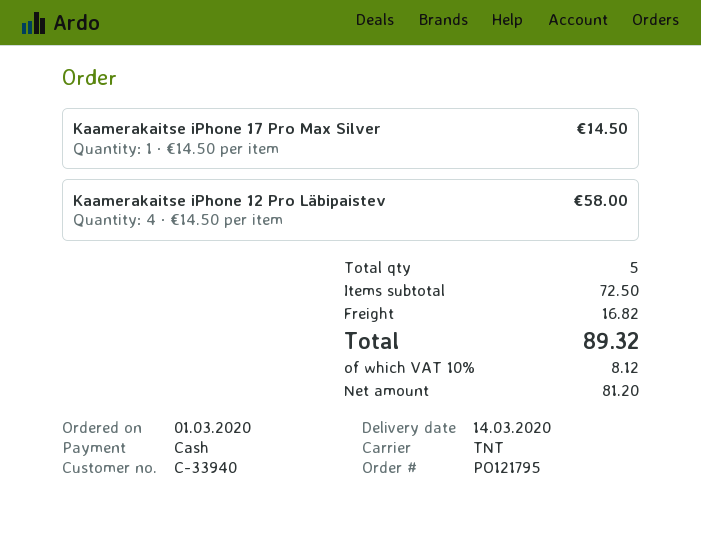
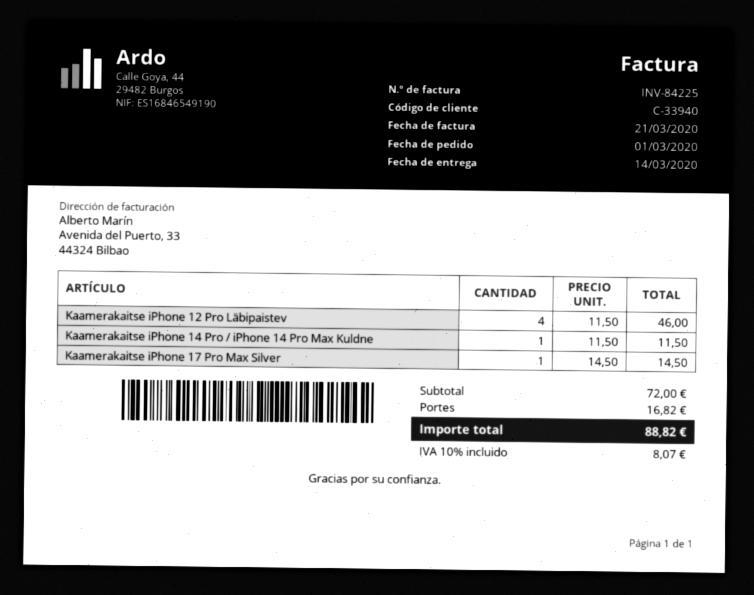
Kaamerakaitse iPhone 12 Pro Läbipaistev: 4 x 14.50 = 58.00 -> 4 x 11.50 = 46.00
Kaamerakaitse iPhone 14 Pro / iPhone 14 Pro Max Kuldne: none -> 1 x 11.50 = 11.50
subtotal: 72.50 -> 72.00
tax: 10% = 8.12 -> 10% = 8.07
total: 89.32 -> 88.82

